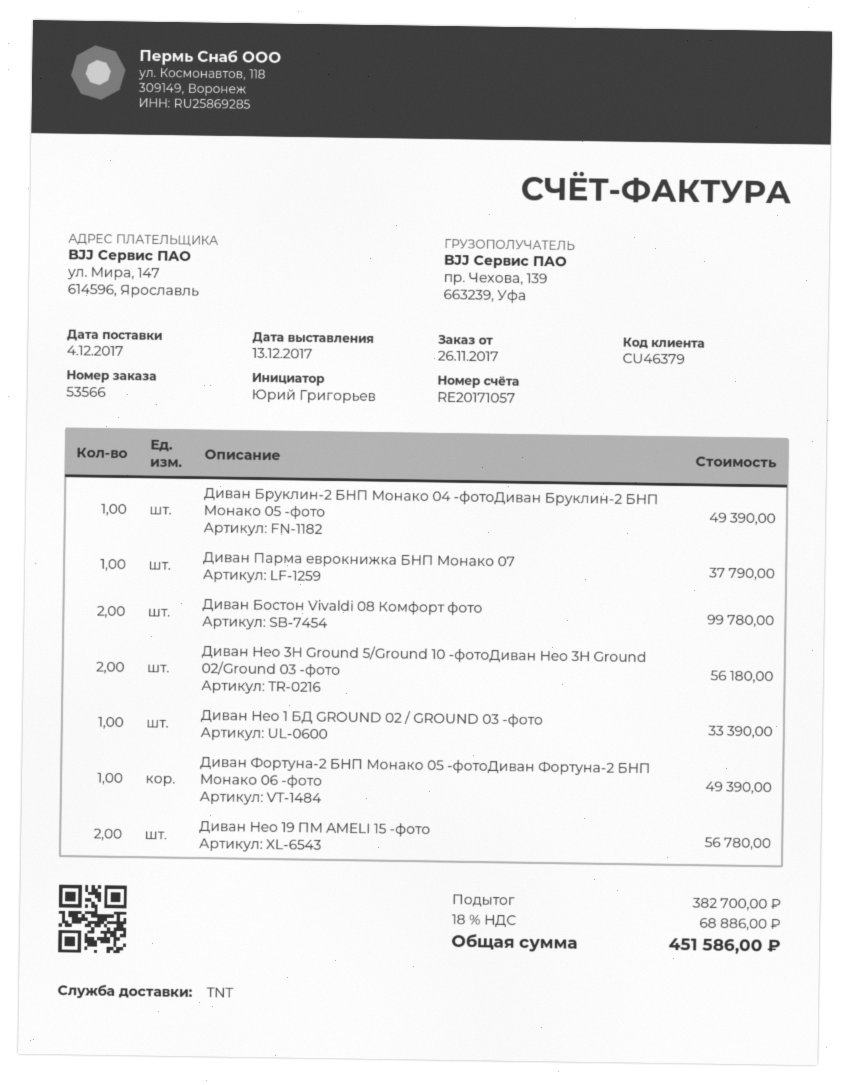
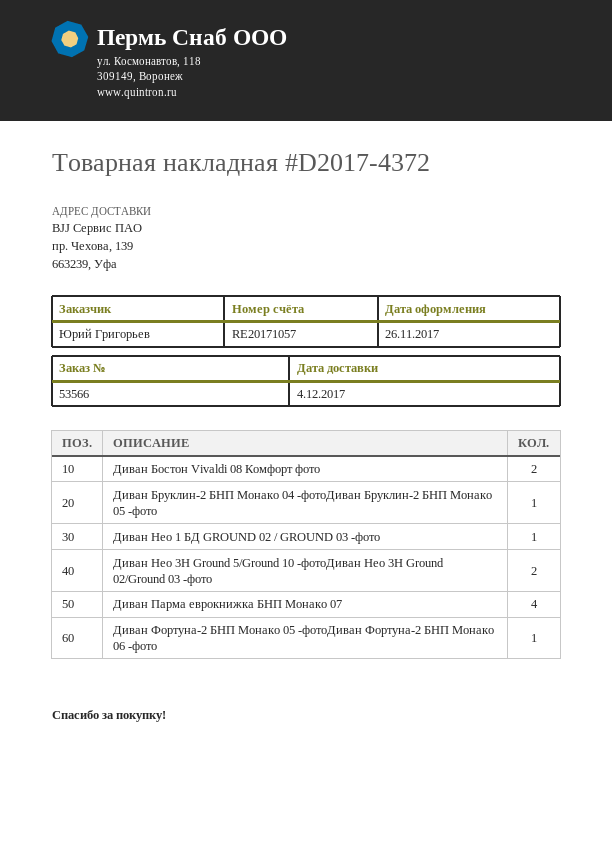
Диван Парма еврокнижка БНП Монако 07: 1 -> 4
Диван Нео 19 ПМ AMELI 15 -фото: 2 -> none

